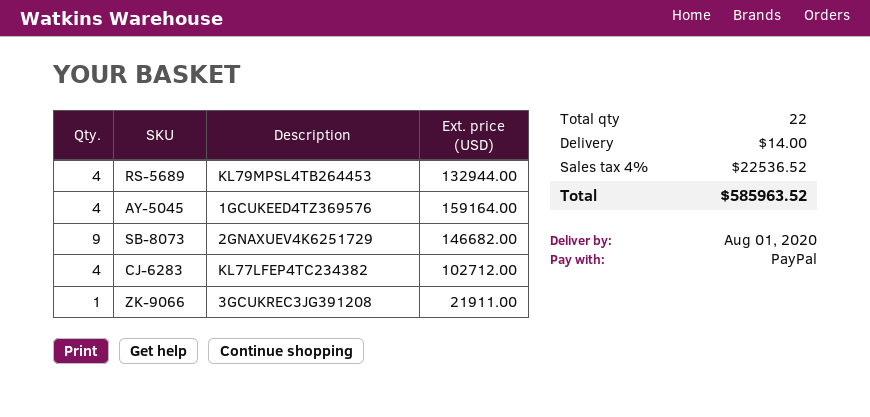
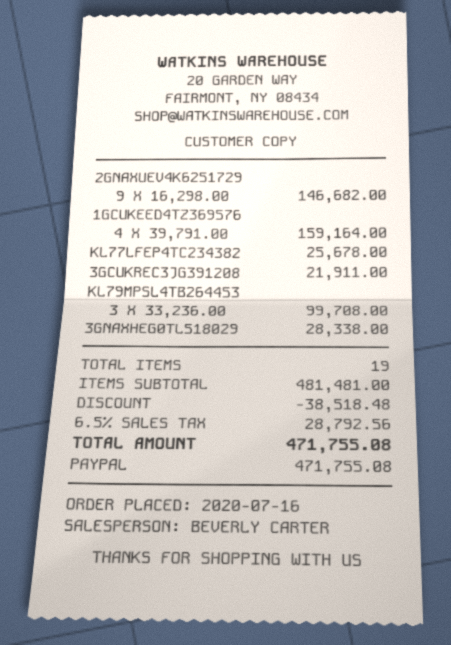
KL79MPSL4TB264453: 4 for 132944.00 -> 3 for 99708.00
KL77LFEP4TC234382: 4 for 102712.00 -> 1 for 25678.00
3GNAXHEG0TL518029: none -> 1 for 28338.00
total quantity: 22 -> 19
discount: none -> 38518.48
shipping: 14.00 -> none
tax: 4% = 22536.52 -> 6.5% = 28792.56
total: 585963.52 -> 471755.08

